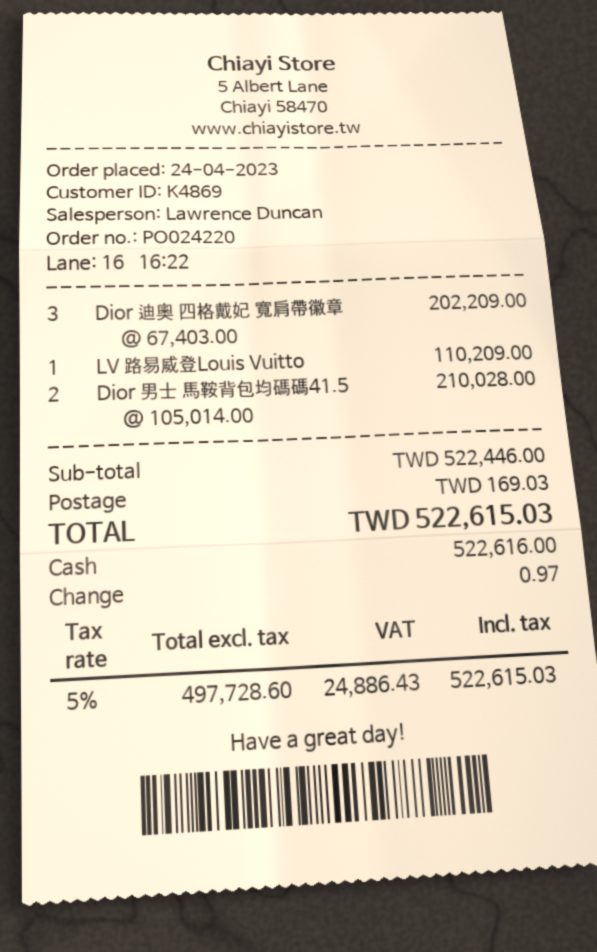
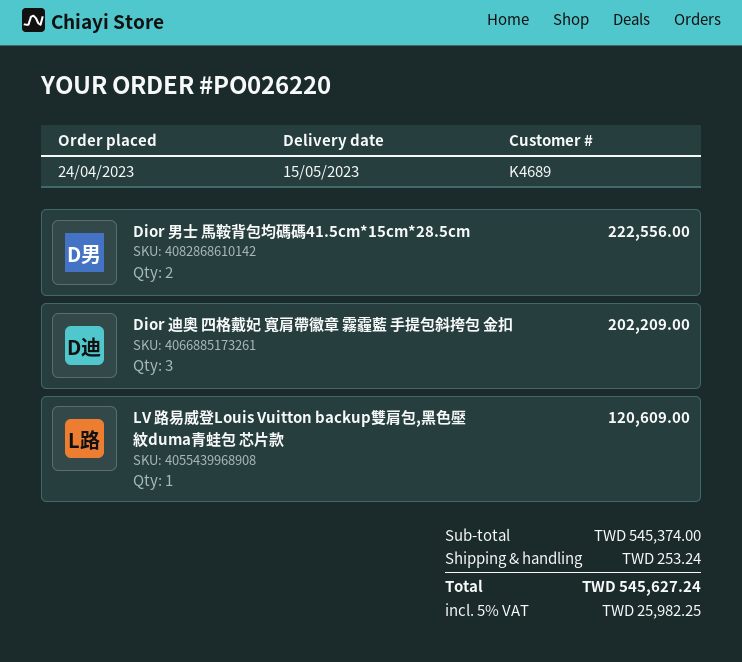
order number: PO024220 -> PO026220
customer number: K4869 -> K4689
LV 路易威登Louis Vuitto: 1 for 110209.00 -> 1 for 120609.00
Dior 男士 馬鞍背包均碼碼41.5: 2 for 210028.00 -> 2 for 222556.00
subtotal: 522446.00 -> 545374.00
shipping: 169.03 -> 253.24
tax: 5% = 24886.43 -> 5% = 25982.25
total: 522615.03 -> 545627.24

